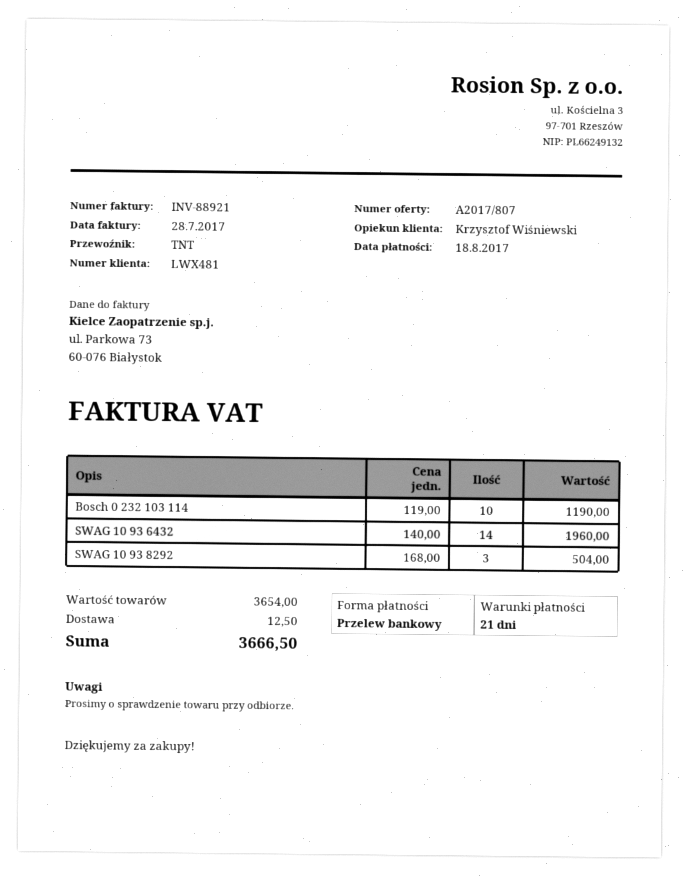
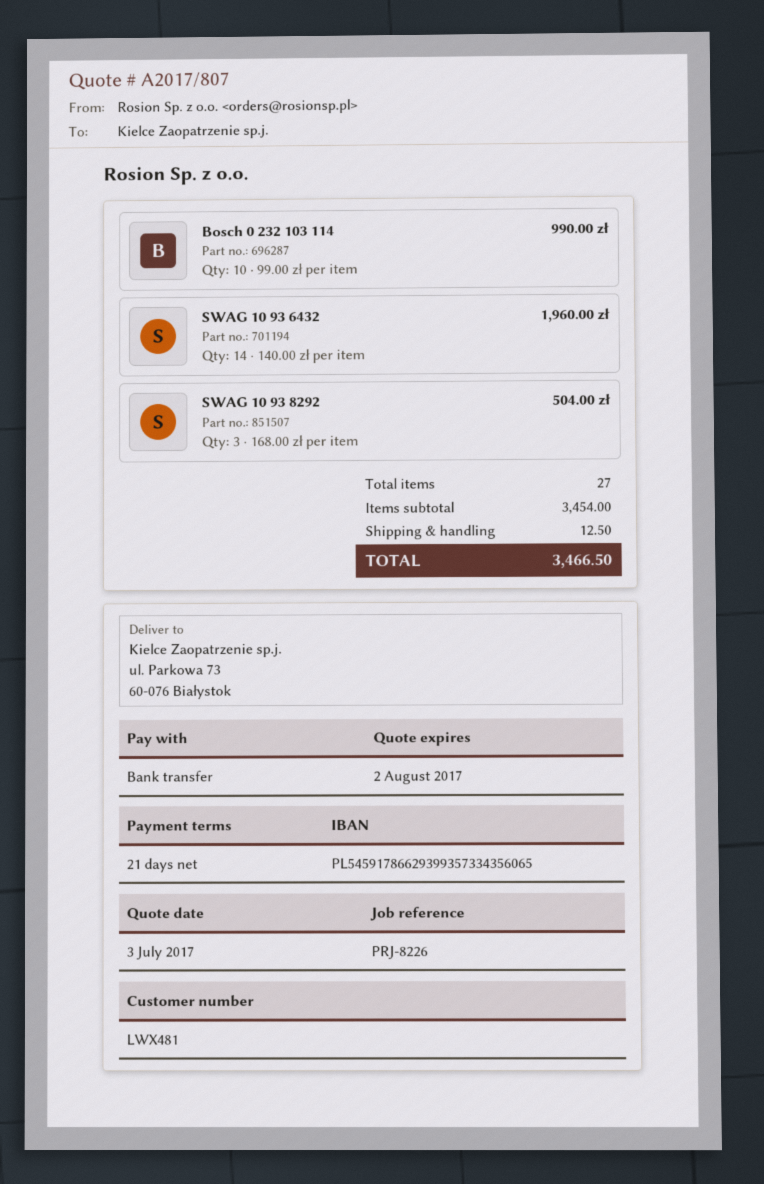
Bosch 0 232 103 114: 10 x 119.00 = 1190.00 -> 10 x 99.00 = 990.00
subtotal: 3654.00 -> 3454.00
total: 3666.50 -> 3466.50

